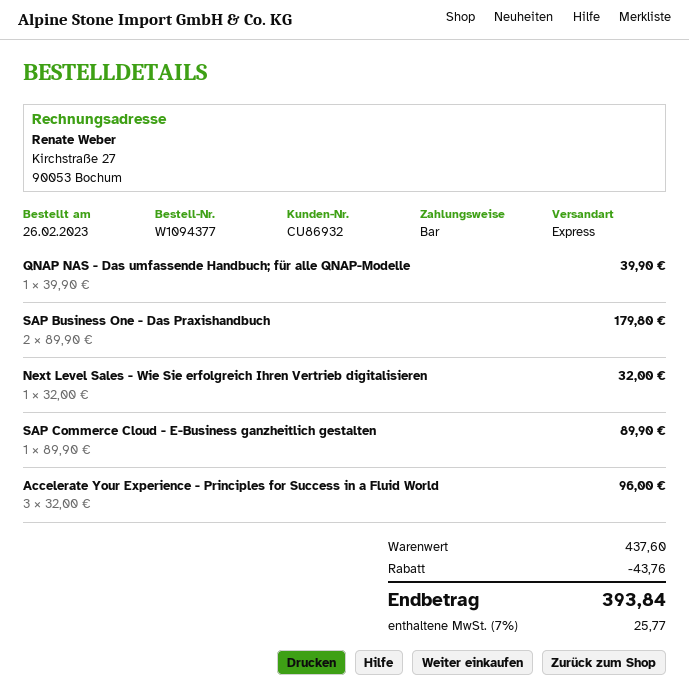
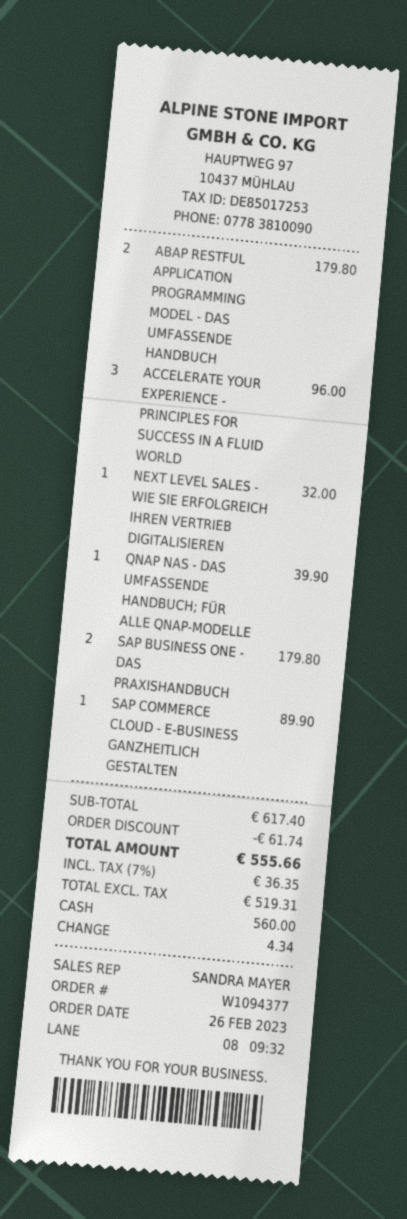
ABAP RESTFUL APPLICATION PROGRAMMING MODEL - DAS UMFASSENDE HANDBUCH: none -> 2 for 179.80
subtotal: 437.60 -> 617.40
discount: 43.76 -> 61.74
tax: 7% = 25.77 -> 7% = 36.35
total: 393.84 -> 555.66

